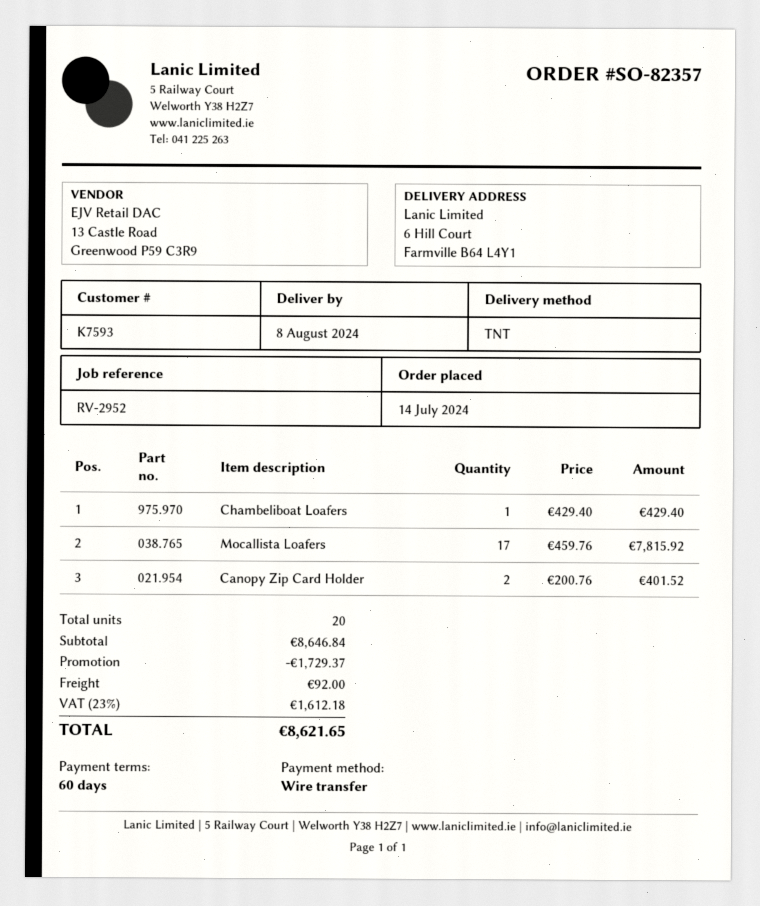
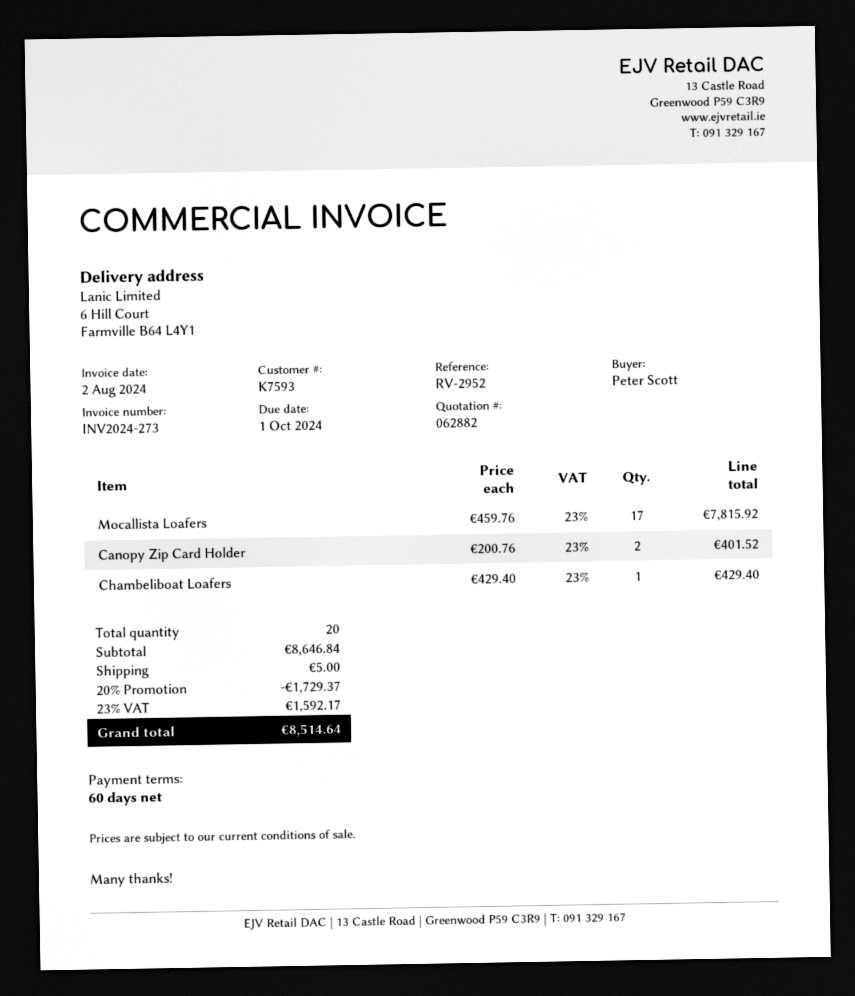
shipping: 92.00 -> 5.00
tax: 23% = 1612.18 -> 23% = 1592.17
total: 8621.65 -> 8514.64

